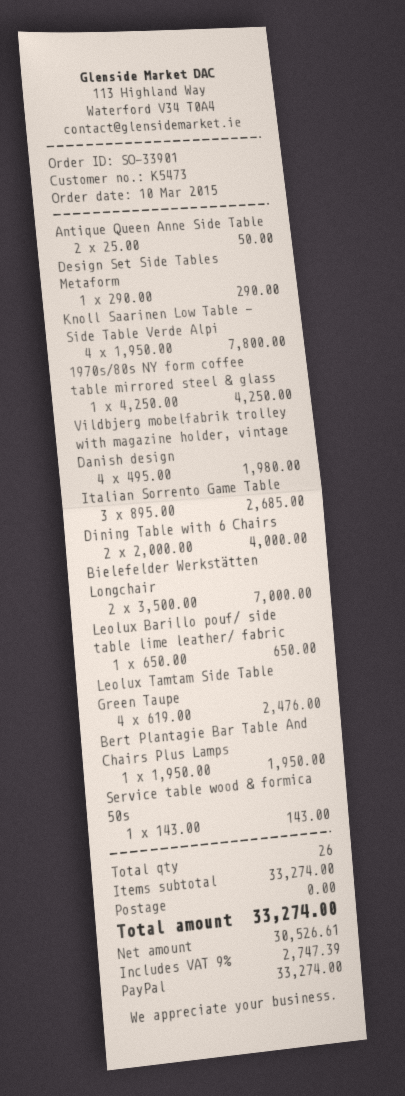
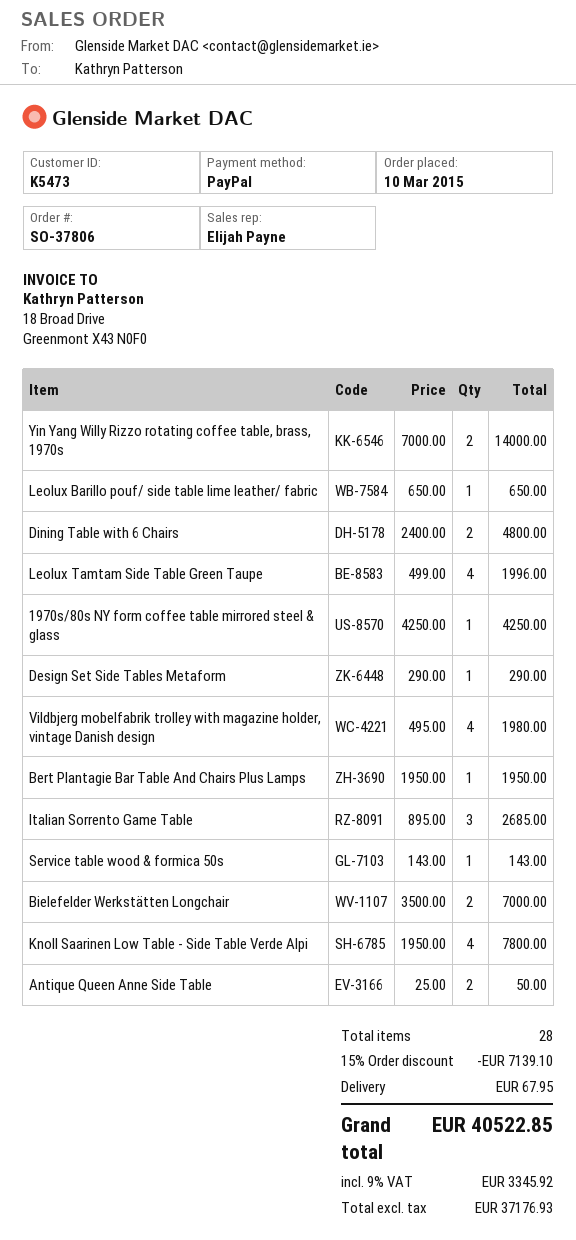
order number: SO-33901 -> SO-37806
Dining Table with 6 Chairs: 2 x 2000.00 = 4000.00 -> 2 x 2400.00 = 4800.00
Leolux Tamtam Side Table Green Taupe: 4 x 619.00 = 2476.00 -> 4 x 499.00 = 1996.00
Yin Yang Willy Rizzo rotating coffee table, brass, 1970s: none -> 2 x 7000.00 = 14000.00
total quantity: 26 -> 28
discount: none -> 15% = 7139.10
shipping: 0.00 -> 67.95
net: 30526.61 -> 37176.93
tax: 9% = 2747.39 -> 9% = 3345.92
total: 33274.00 -> 40522.85

